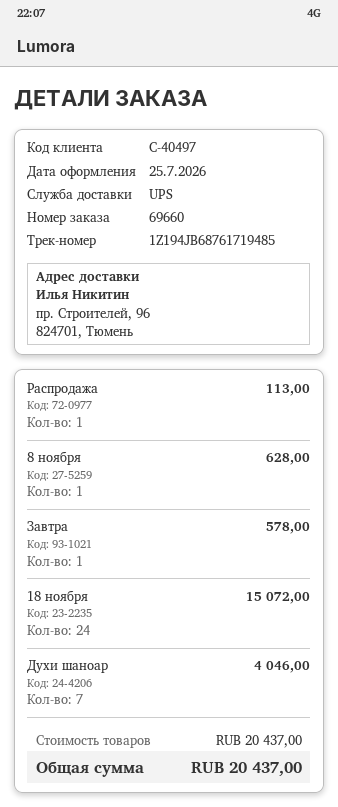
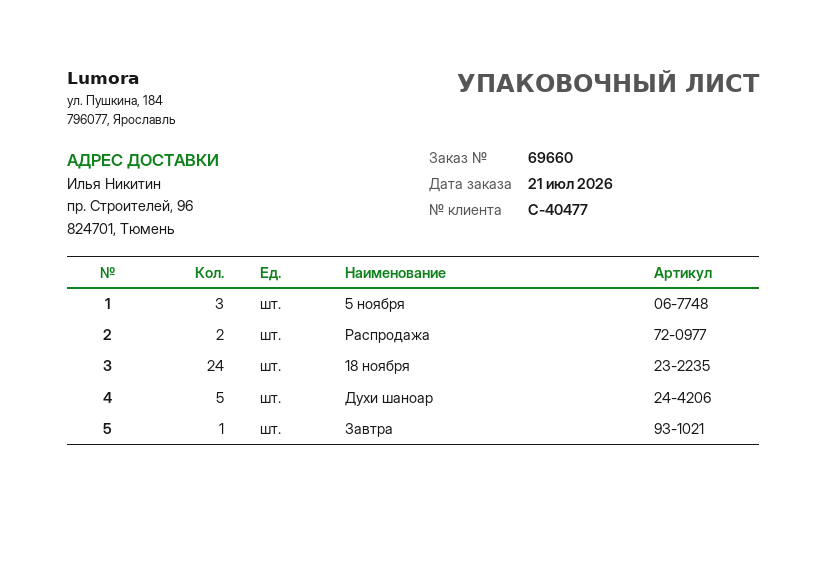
order date: 2026-07-25 -> 2026-07-21
customer number: C-40497 -> C-40477
Распродажа: 1 -> 2
8 ноября: 1 -> none
Духи шаноар: 7 -> 5
5 ноября: none -> 3

